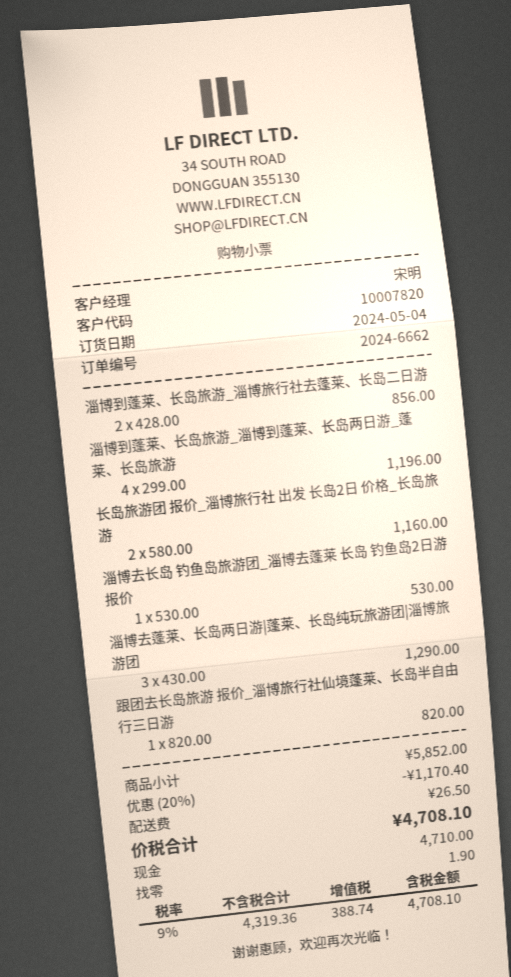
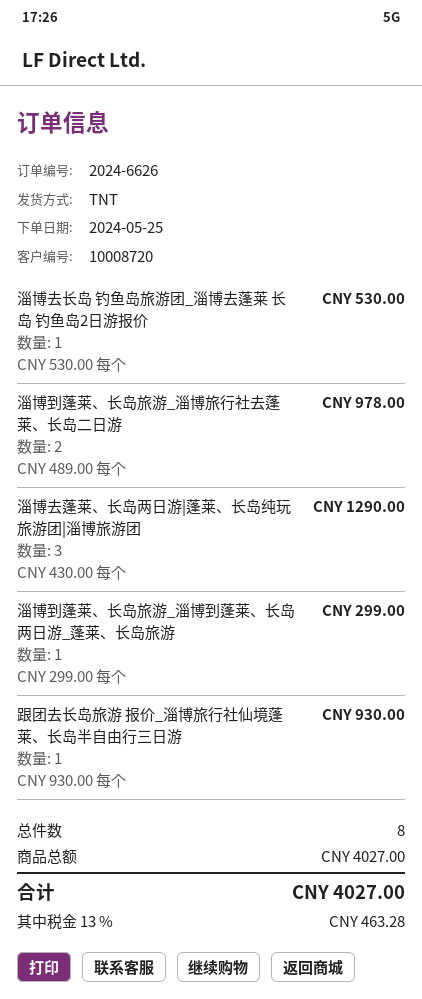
order number: 2024-6662 -> 2024-6626
order date: 2024-05-04 -> 2024-05-25
customer number: 10007820 -> 10008720
淄博到蓬莱、长岛旅游_淄博旅行社去蓬莱、长岛二日游: 2 x 428.00 = 856.00 -> 2 x 489.00 = 978.00
淄博到蓬莱、长岛旅游_淄博到蓬莱、长岛两日游_蓬莱、长岛旅游: 4 x 299.00 = 1196.00 -> 1 x 299.00 = 299.00
长岛旅游团 报价_淄博旅行社 出发 长岛2日 价格_长岛旅游: 2 x 580.00 = 1160.00 -> none
跟团去长岛旅游 报价_淄博旅行社仙境蓬莱、长岛半自由行三日游: 1 x 820.00 = 820.00 -> 1 x 930.00 = 930.00
subtotal: 5852.00 -> 4027.00
discount: 20% = 1170.40 -> none
shipping: 26.50 -> none
tax: 9% = 388.74 -> 13% = 463.28
total: 4708.10 -> 4027.00

